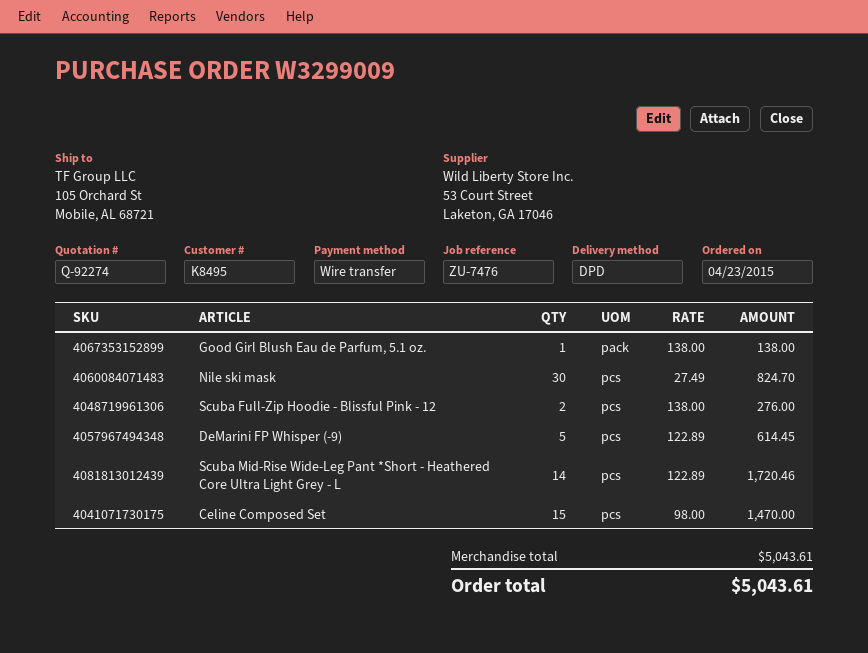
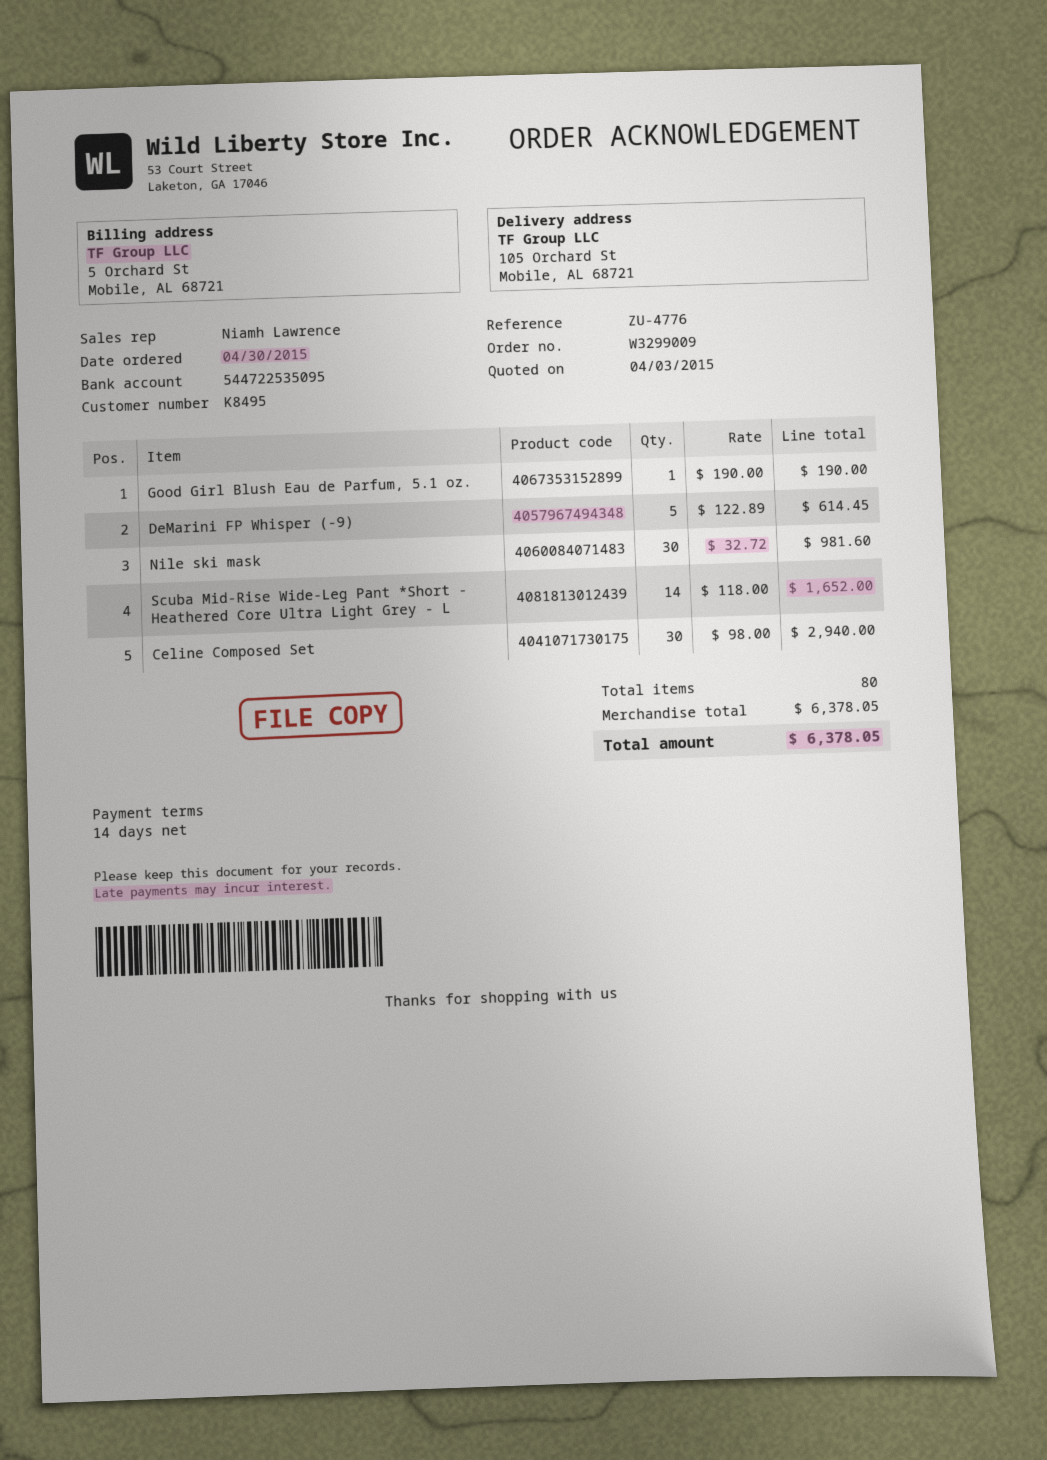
order date: 2015-04-23 -> 2015-04-30
reference: ZU-7476 -> ZU-4776
Good Girl Blush Eau de Parfum, 5.1 oz.: 1 x 138.00 = 138.00 -> 1 x 190.00 = 190.00
Nile ski mask: 30 x 27.49 = 824.70 -> 30 x 32.72 = 981.60
Scuba Full-Zip Hoodie - Blissful Pink - 12: 2 x 138.00 = 276.00 -> none
Scuba Mid-Rise Wide-Leg Pant *Short - Heathered Core Ultra Light Grey - L: 14 x 122.89 = 1720.46 -> 14 x 118.00 = 1652.00
Celine Composed Set: 15 x 98.00 = 1470.00 -> 30 x 98.00 = 2940.00
subtotal: 5043.61 -> 6378.05
total: 5043.61 -> 6378.05

